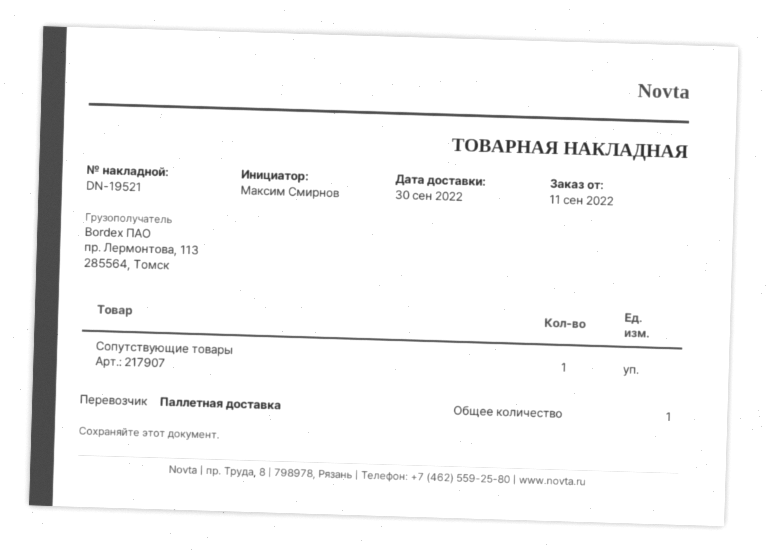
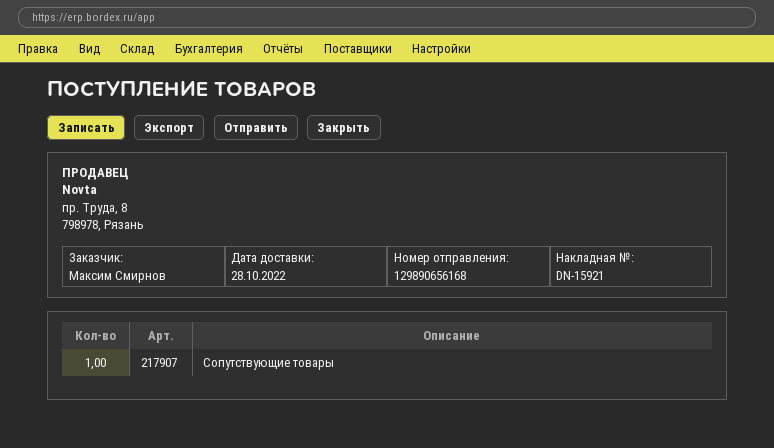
delivery note number: DN-19521 -> DN-15921
delivery date: 2022-09-30 -> 2022-10-28

